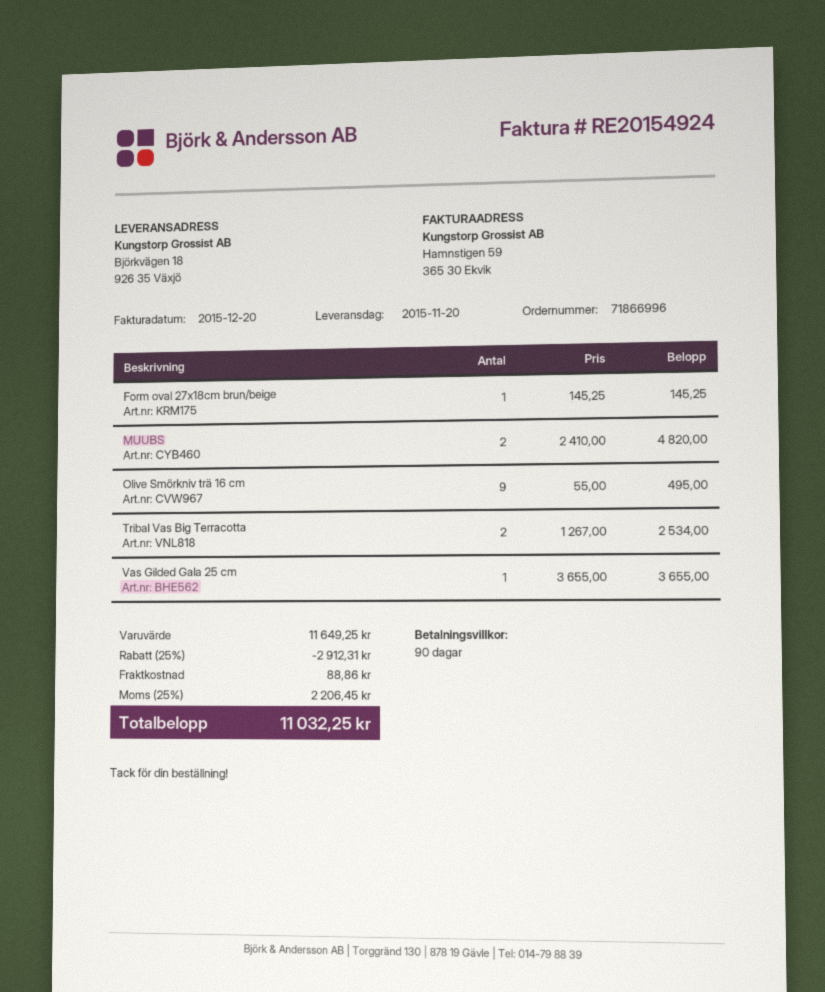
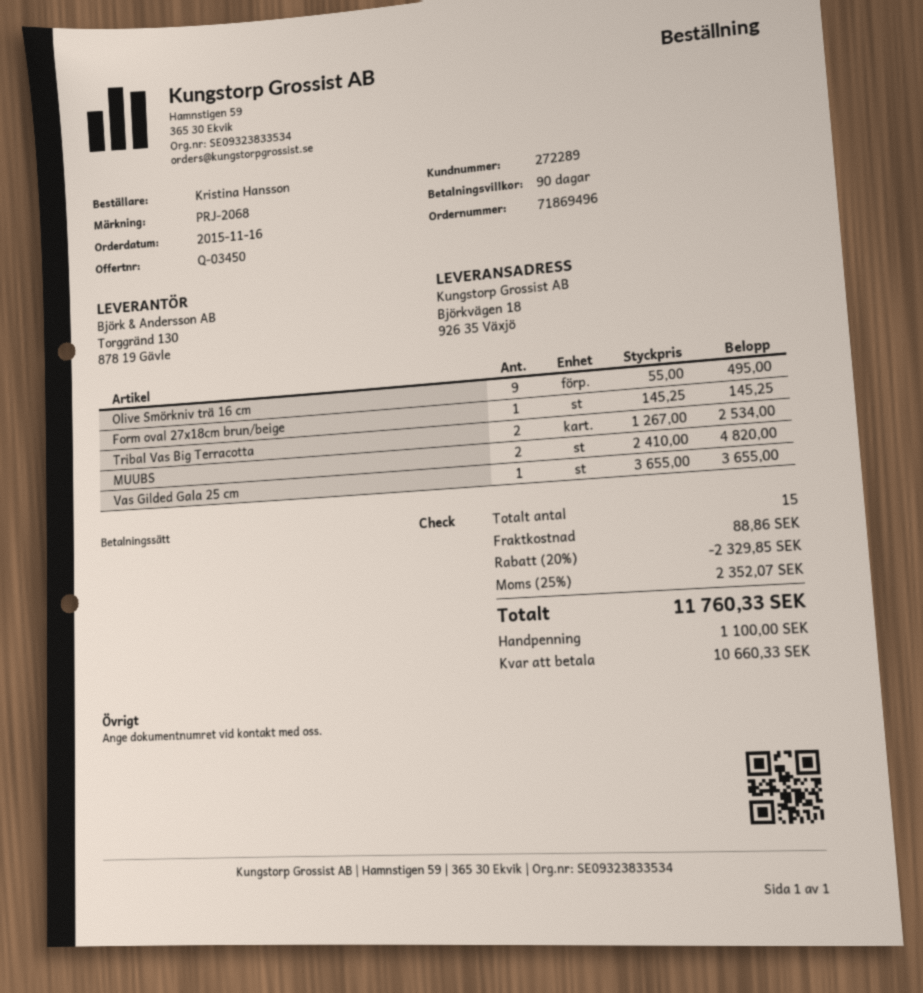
order number: 71866996 -> 71869496
discount: 25% = 2912.31 -> 20% = 2329.85
tax: 25% = 2206.45 -> 25% = 2352.07
total: 11032.25 -> 11760.33

